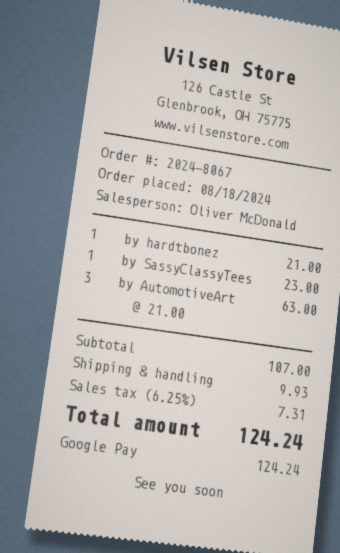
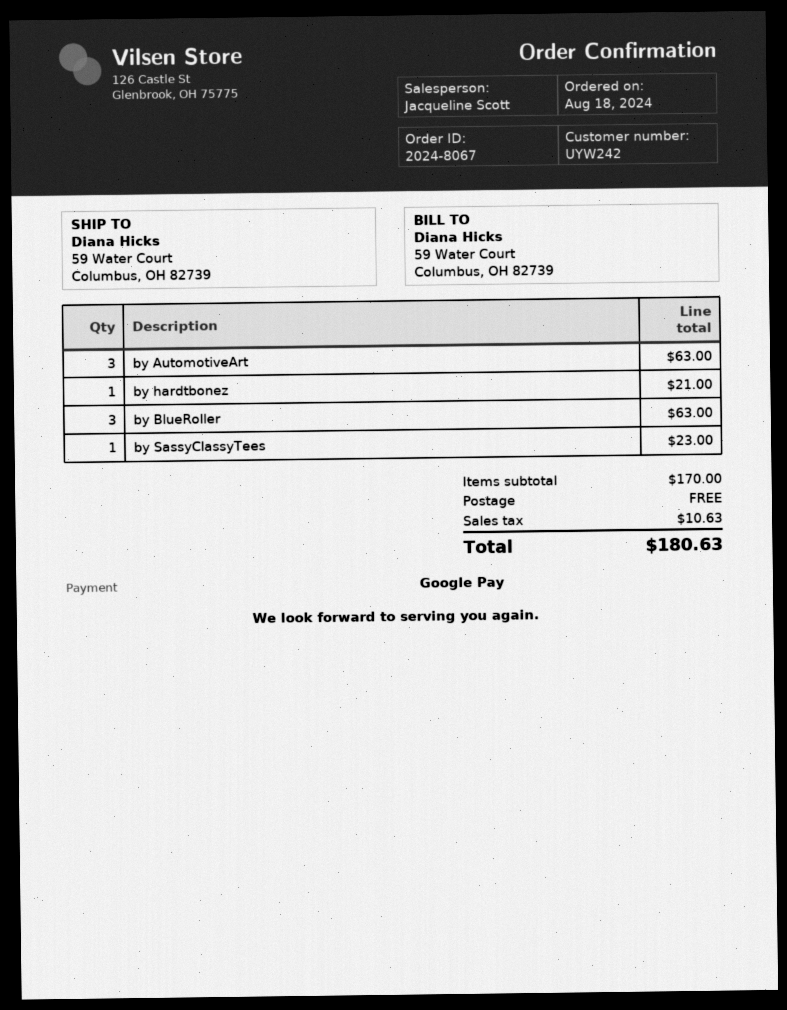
sales rep: Oliver McDonald -> Jacqueline Scott
by BlueRoller: none -> 3 for 63.00
subtotal: 107.00 -> 170.00
shipping: 9.93 -> 0.00
tax: 7.31 -> 10.63
total: 124.24 -> 180.63

